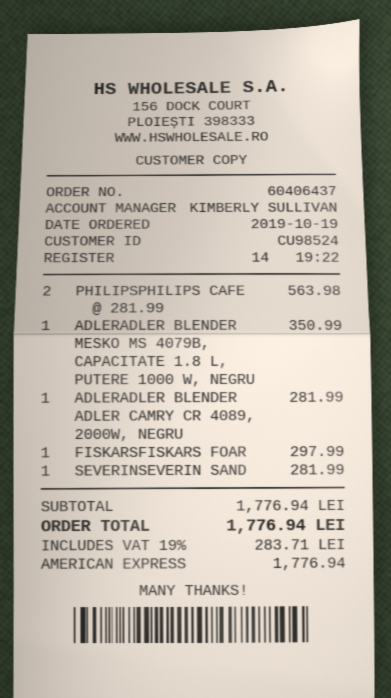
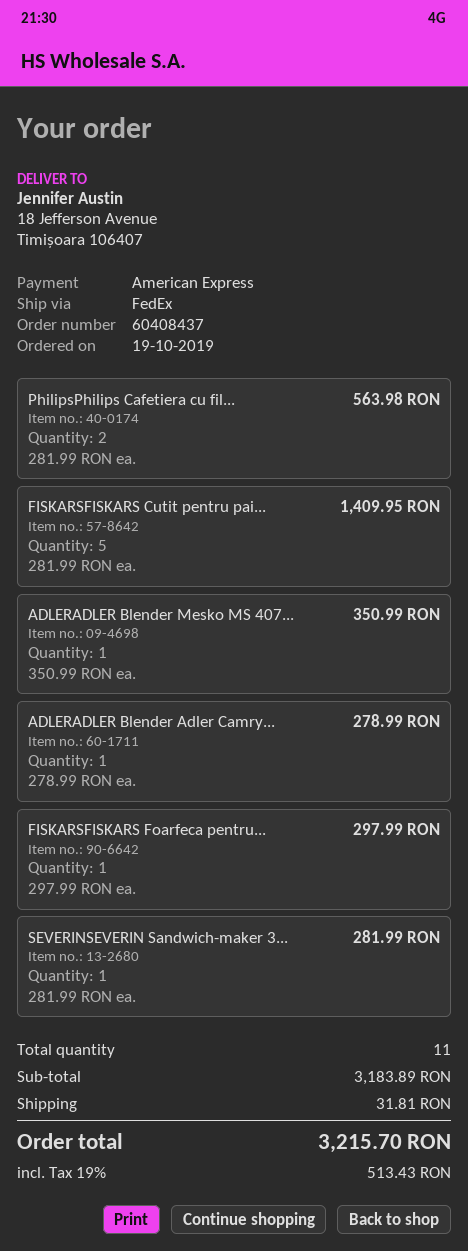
order number: 60406437 -> 60408437
ADLERADLER BLENDER ADLER CAMRY CR 4089, 2000W, NEGRU: 1 x 281.99 = 281.99 -> 1 x 278.99 = 278.99
FISKARSFISKARS Cutit pentru pai...: none -> 5 x 281.99 = 1409.95
subtotal: 1776.94 -> 3183.89
shipping: none -> 31.81
tax: 19% = 283.71 -> 19% = 513.43
total: 1776.94 -> 3215.70

